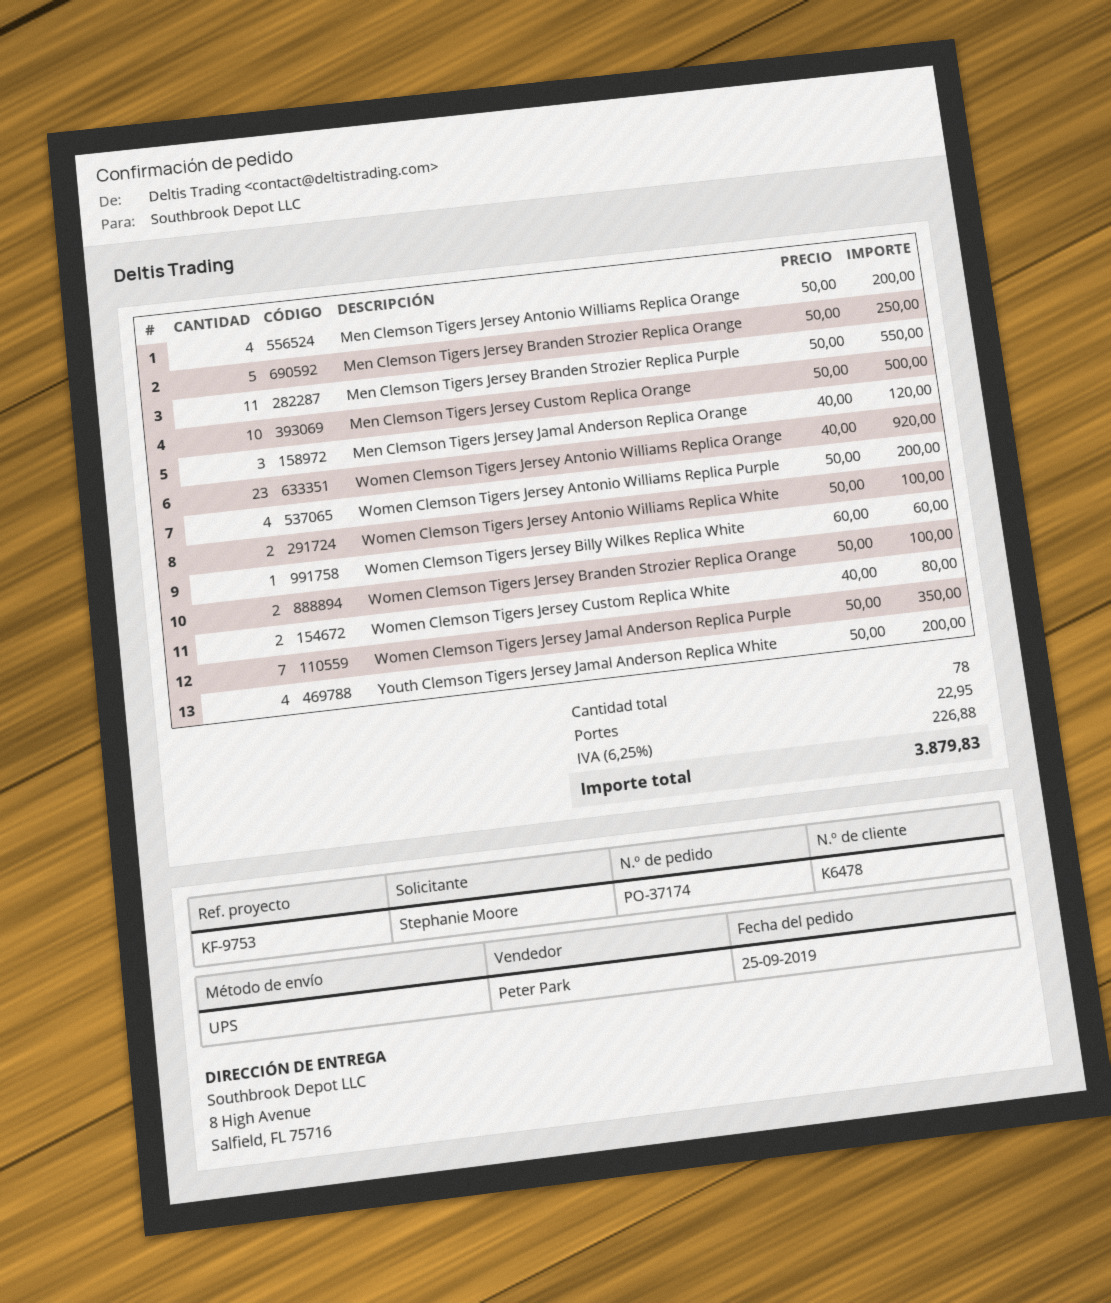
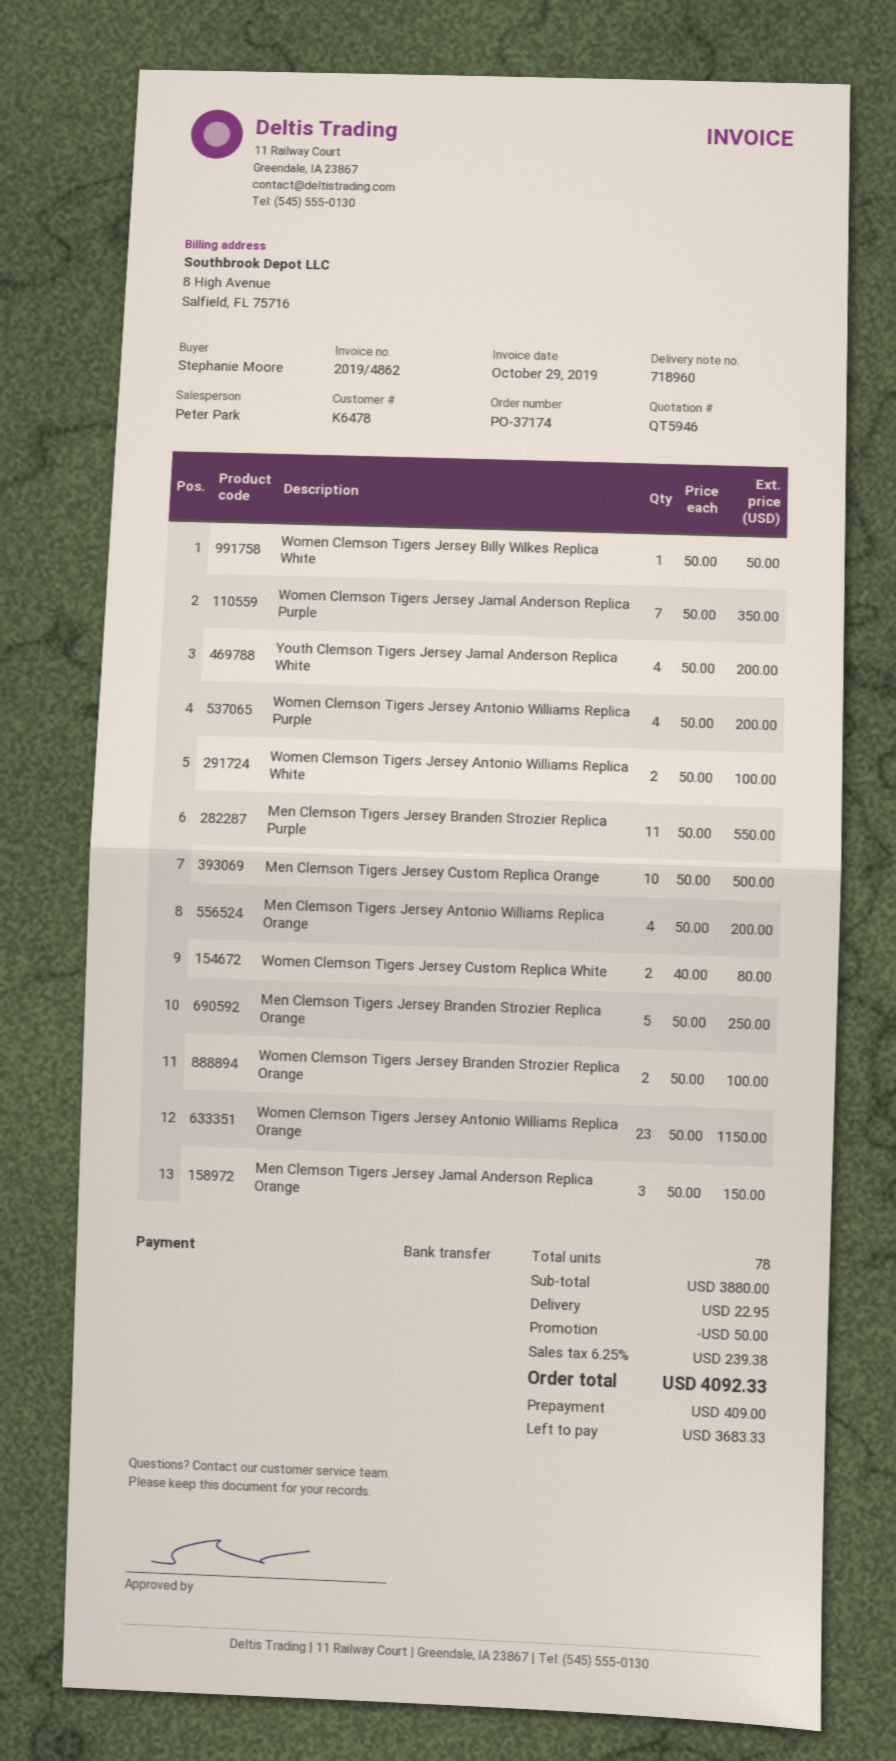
Men Clemson Tigers Jersey Jamal Anderson Replica Orange: 3 x 40.00 = 120.00 -> 3 x 50.00 = 150.00
Women Clemson Tigers Jersey Antonio Williams Replica Orange: 23 x 40.00 = 920.00 -> 23 x 50.00 = 1150.00
Women Clemson Tigers Jersey Billy Wilkes Replica White: 1 x 60.00 = 60.00 -> 1 x 50.00 = 50.00
discount: none -> 50.00
tax: 6.25% = 226.88 -> 6.25% = 239.38
total: 3879.83 -> 4092.33

